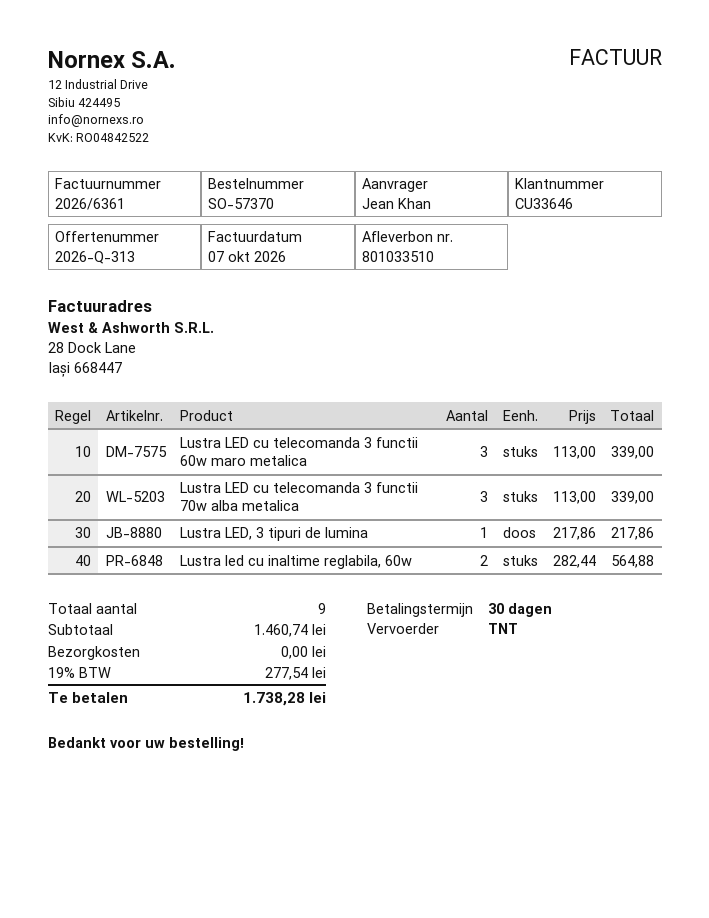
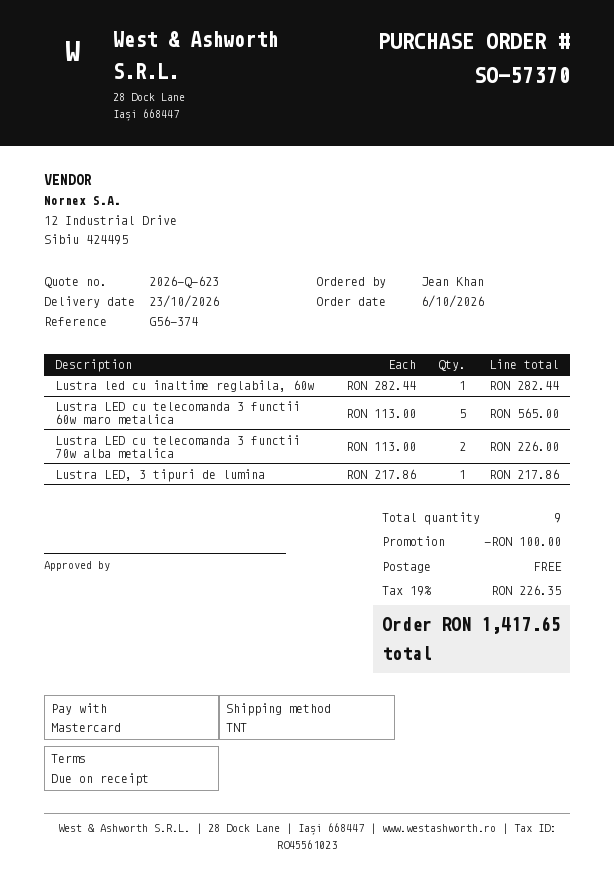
quote number: 2026-Q-313 -> 2026-Q-623
payment terms: 30 days -> on receipt
Lustra LED cu telecomanda 3 functii 60w maro metalica: 3 x 113.00 = 339.00 -> 5 x 113.00 = 565.00
Lustra LED cu telecomanda 3 functii 70w alba metalica: 3 x 113.00 = 339.00 -> 2 x 113.00 = 226.00
Lustra led cu inaltime reglabila, 60w: 2 x 282.44 = 564.88 -> 1 x 282.44 = 282.44
discount: none -> 100.00
tax: 19% = 277.54 -> 19% = 226.35
total: 1738.28 -> 1417.65

